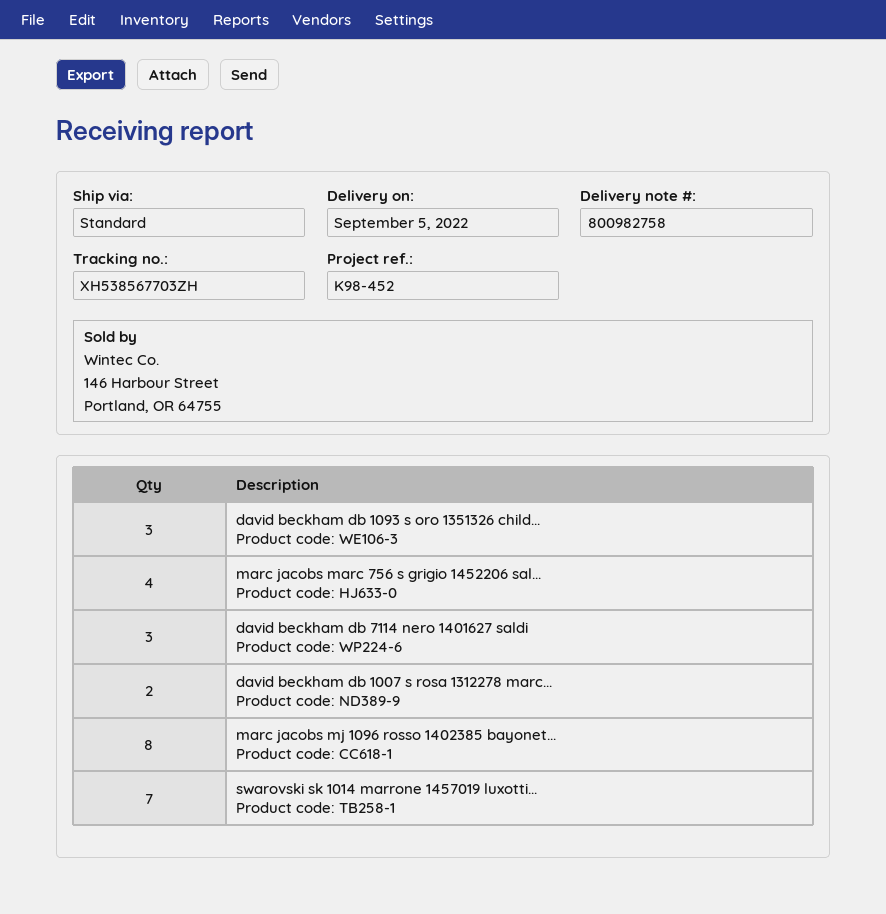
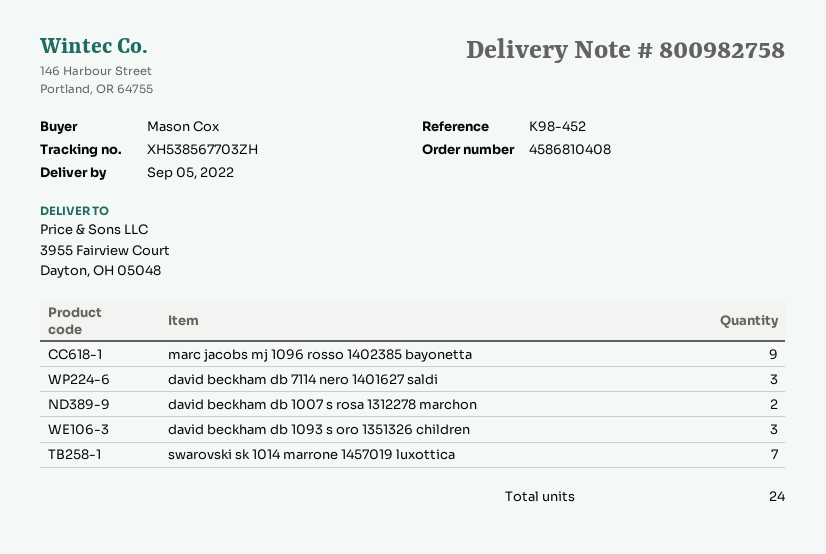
marc jacobs marc 756 s grigio 1452206 sal...: 4 -> none
marc jacobs mj 1096 rosso 1402385 bayonet...: 8 -> 9

